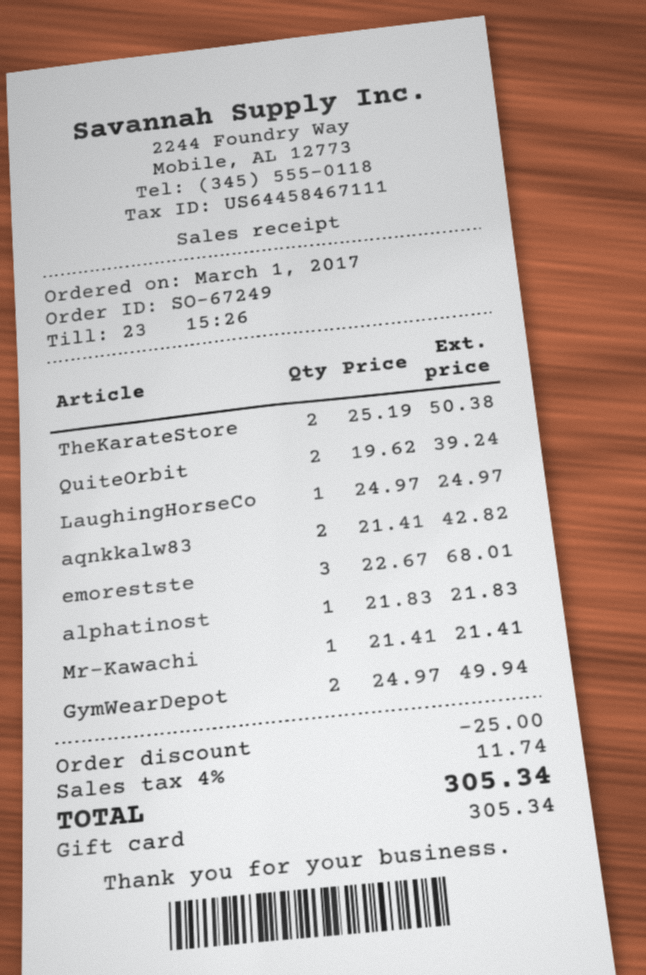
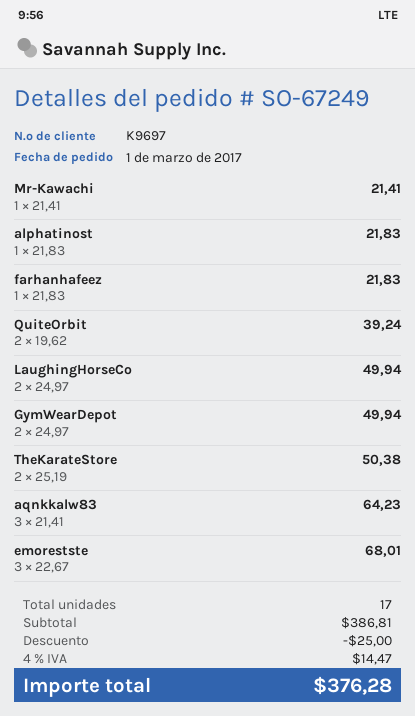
LaughingHorseCo: 1 x 24.97 = 24.97 -> 2 x 24.97 = 49.94
aqnkkalw83: 2 x 21.41 = 42.82 -> 3 x 21.41 = 64.23
farhanhafeez: none -> 1 x 21.83 = 21.83
tax: 4% = 11.74 -> 4% = 14.47
total: 305.34 -> 376.28

